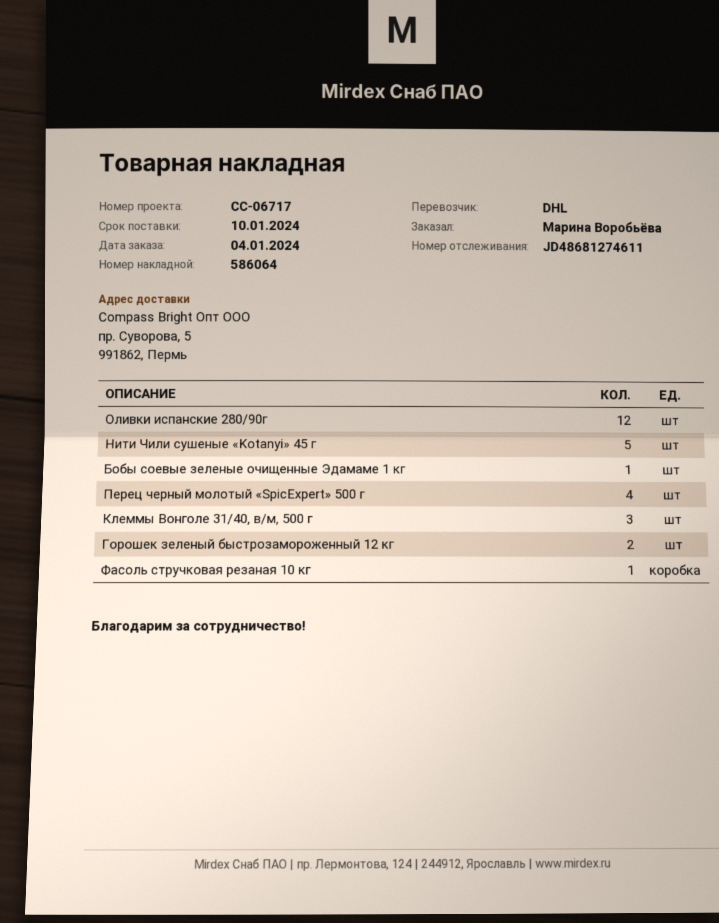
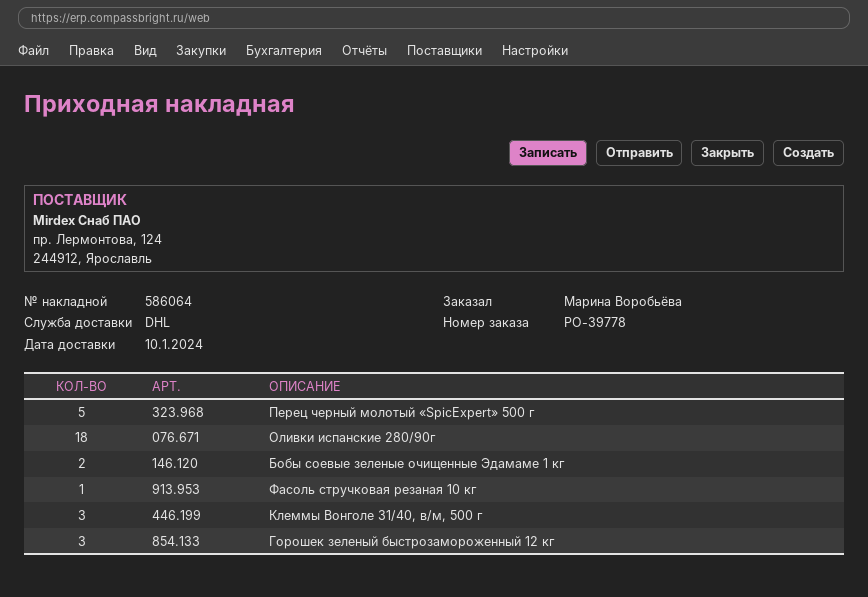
Оливки испанские 280/90г: 12 -> 18
Нити Чили сушеные «Kotanyi» 45 г: 5 -> none
Бобы соевые зеленые очищенные Эдамаме 1 кг: 1 -> 2
Перец черный молотый «SpicExpert» 500 г: 4 -> 5
Горошек зеленый быстрозамороженный 12 кг: 2 -> 3

